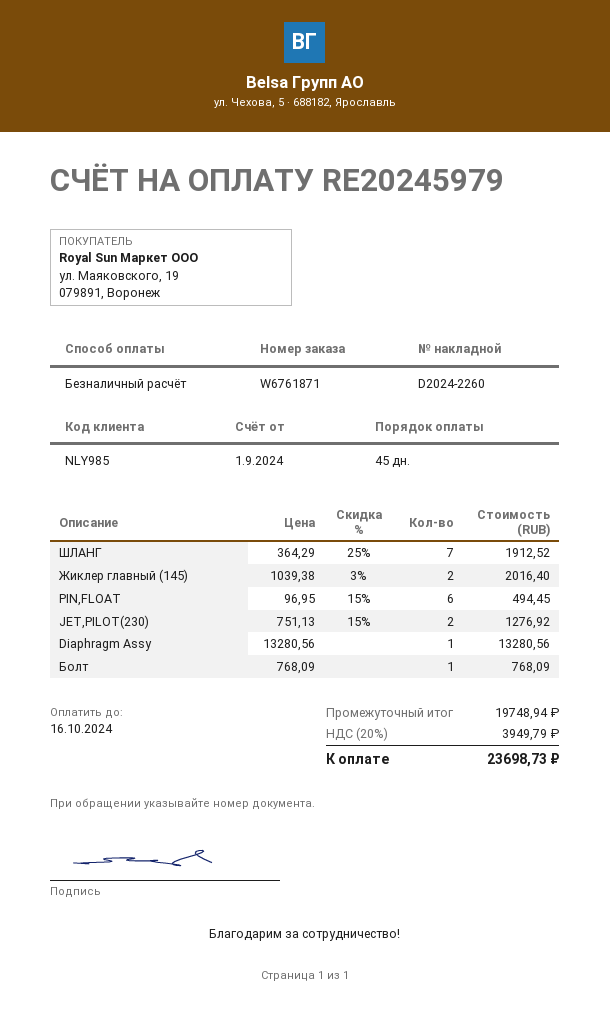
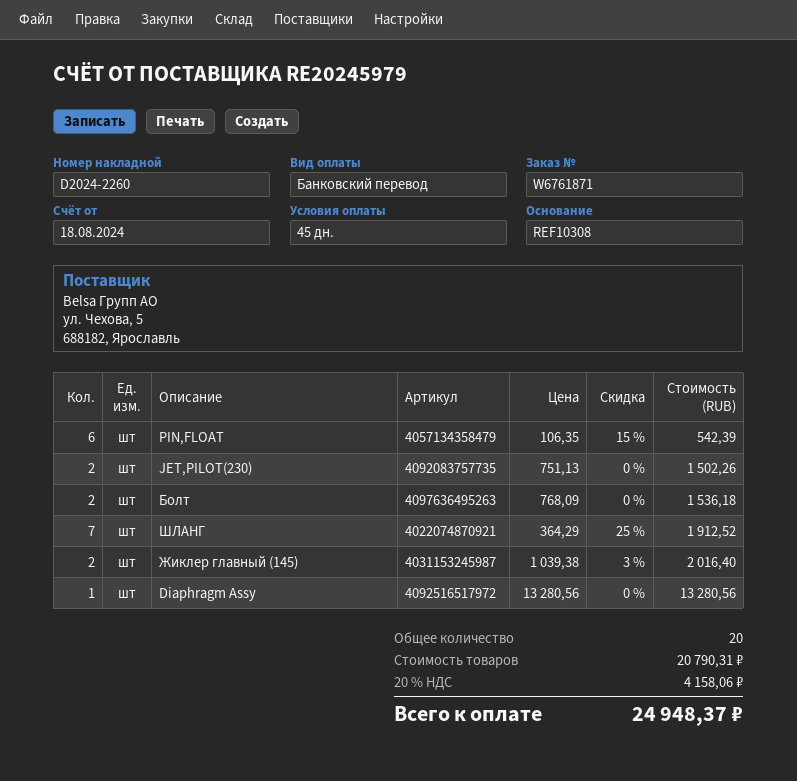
invoice date: 2024-09-01 -> 2024-08-18
PIN,FLOAT: 6 x 96.95 - 15% = 494.45 -> 6 x 106.35 - 15% = 542.39
JET,PILOT(230): 2 x 751.13 - 15% = 1276.92 -> 2 x 751.13 = 1502.26
Болт: 1 x 768.09 = 768.09 -> 2 x 768.09 = 1536.18
subtotal: 19748.94 -> 20790.31
tax: 20% = 3949.79 -> 20% = 4158.06
total: 23698.73 -> 24948.37

